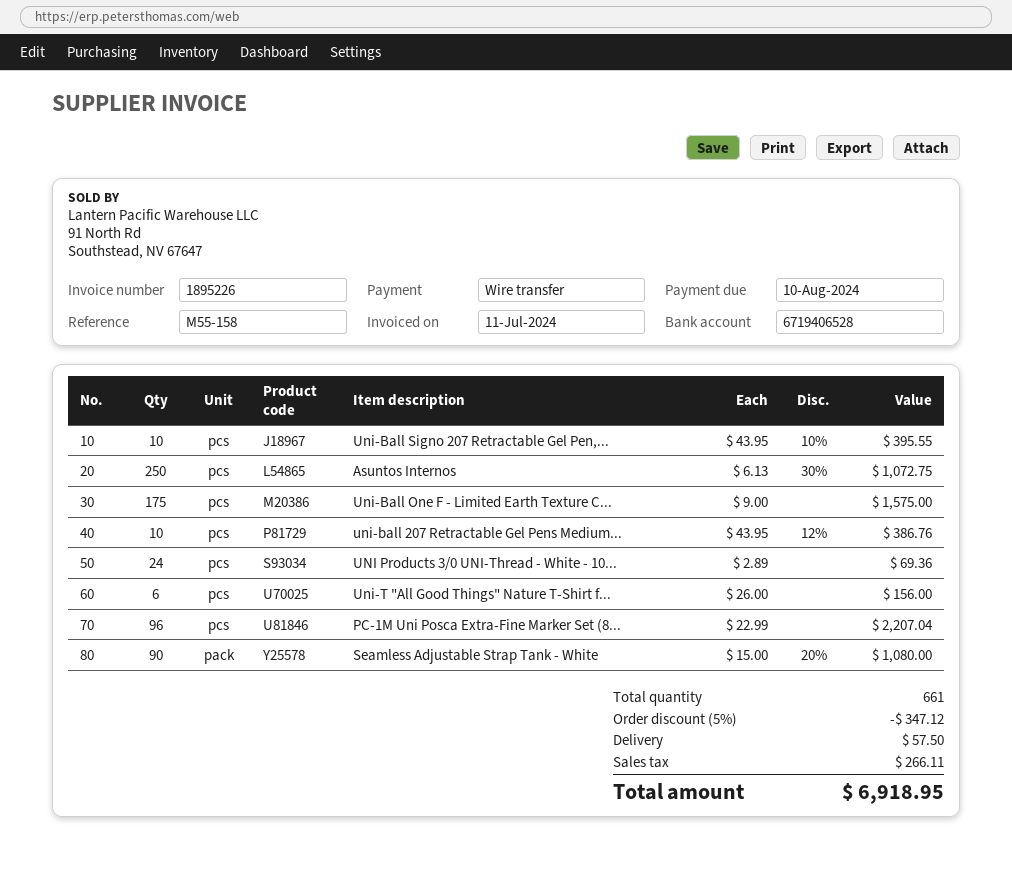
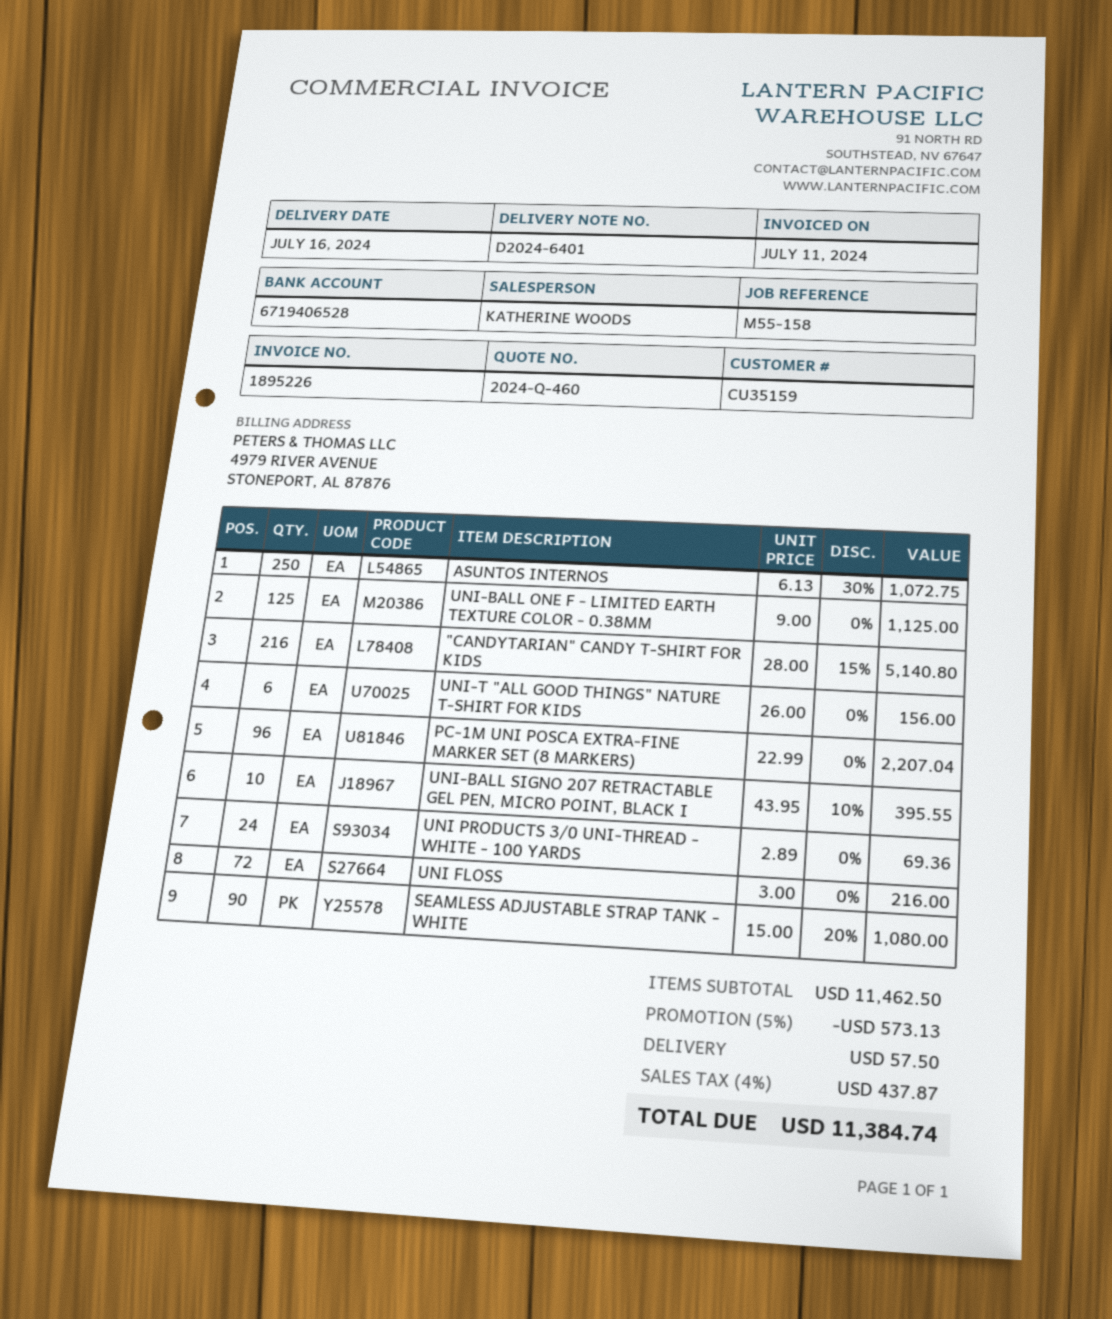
Uni-Ball One F - Limited Earth Texture C...: 175 x 9.00 = 1575.00 -> 125 x 9.00 = 1125.00
uni-ball 207 Retractable Gel Pens Medium...: 10 x 43.95 - 12% = 386.76 -> none
"CANDYTARIAN" CANDY T-SHIRT FOR KIDS: none -> 216 x 28.00 - 15% = 5140.80
UNI FLOSS: none -> 72 x 3.00 = 216.00
discount: 5% = 347.12 -> 5% = 573.13
tax: 266.11 -> 437.87
total: 6918.95 -> 11384.74

